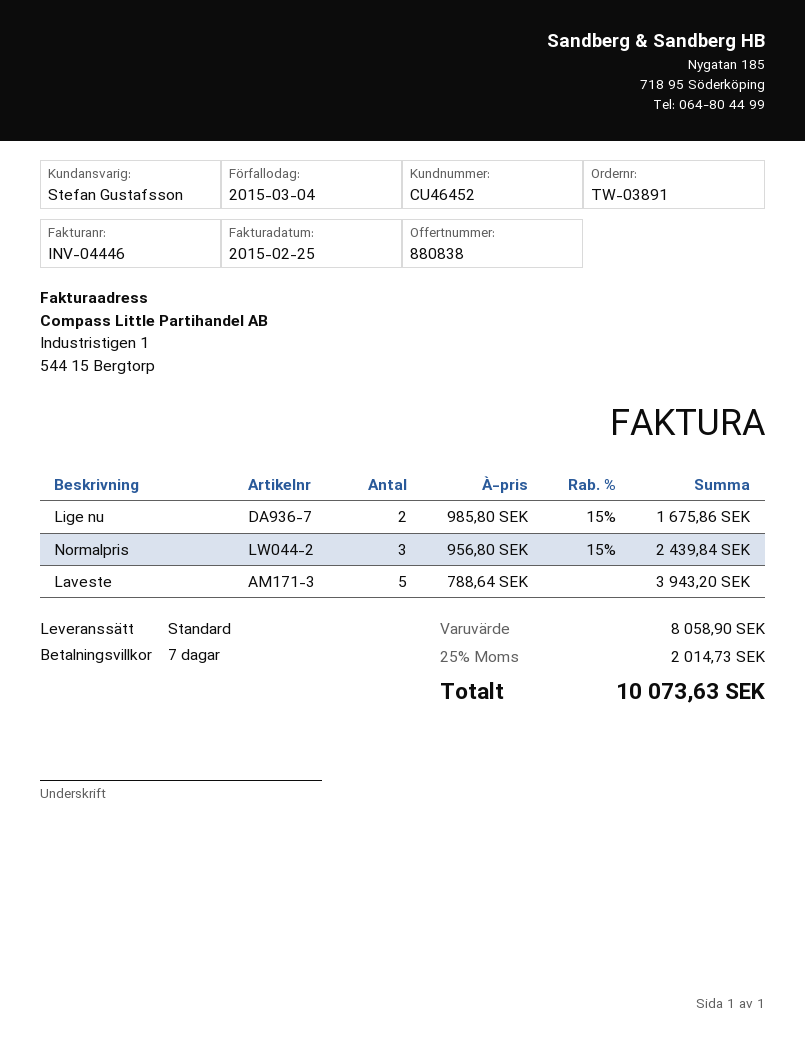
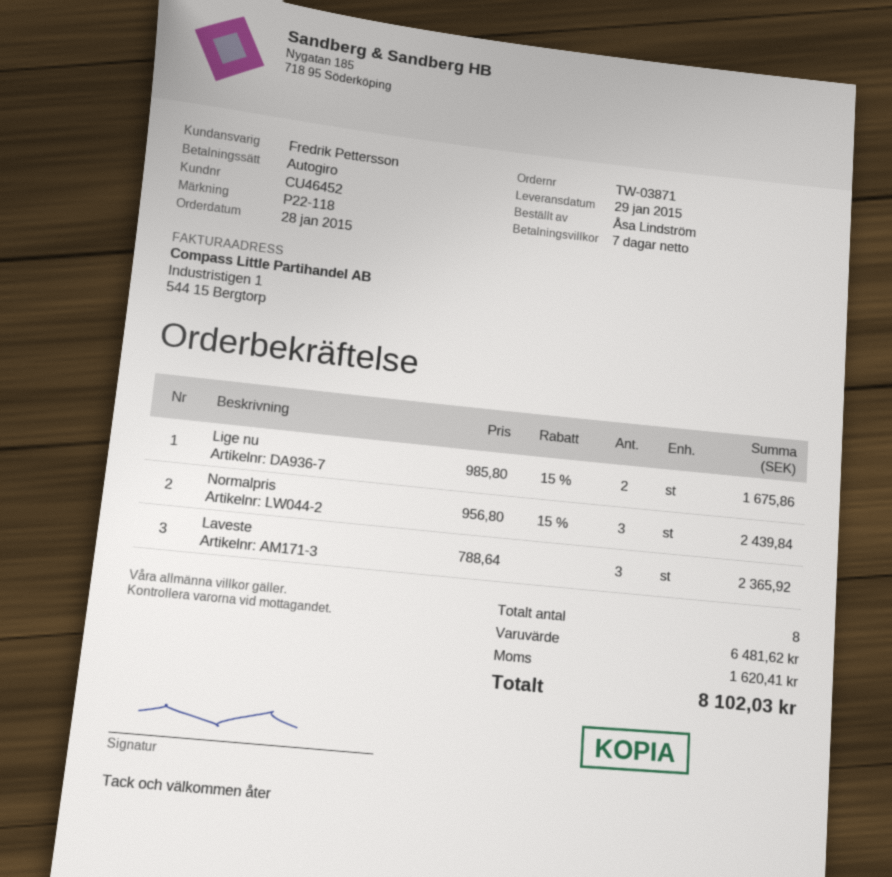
order number: TW-03891 -> TW-03871
sales rep: Stefan Gustafsson -> Fredrik Pettersson
Laveste: 5 x 788.64 = 3943.20 -> 3 x 788.64 = 2365.92
subtotal: 8058.90 -> 6481.62
tax: 2014.73 -> 1620.41
total: 10073.63 -> 8102.03

